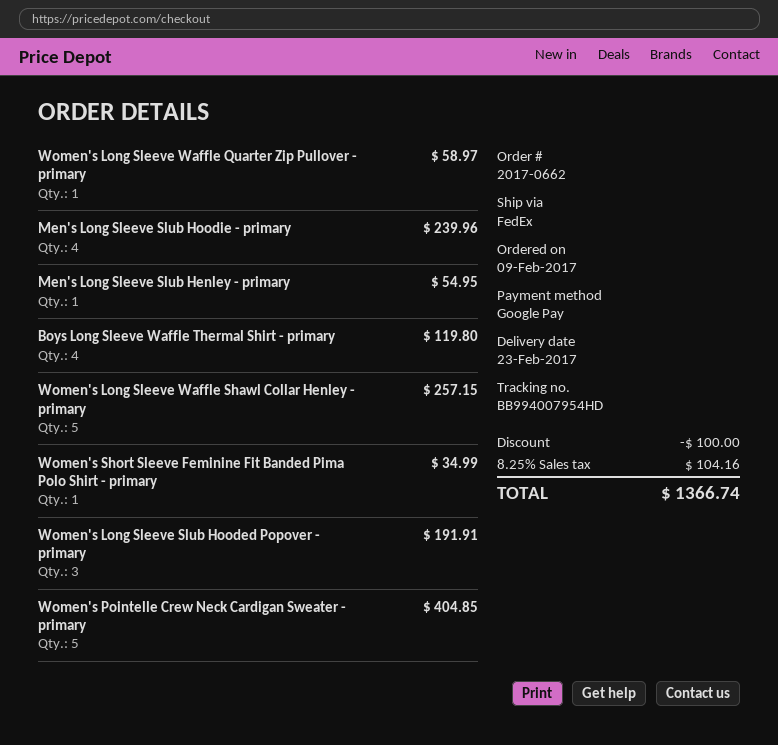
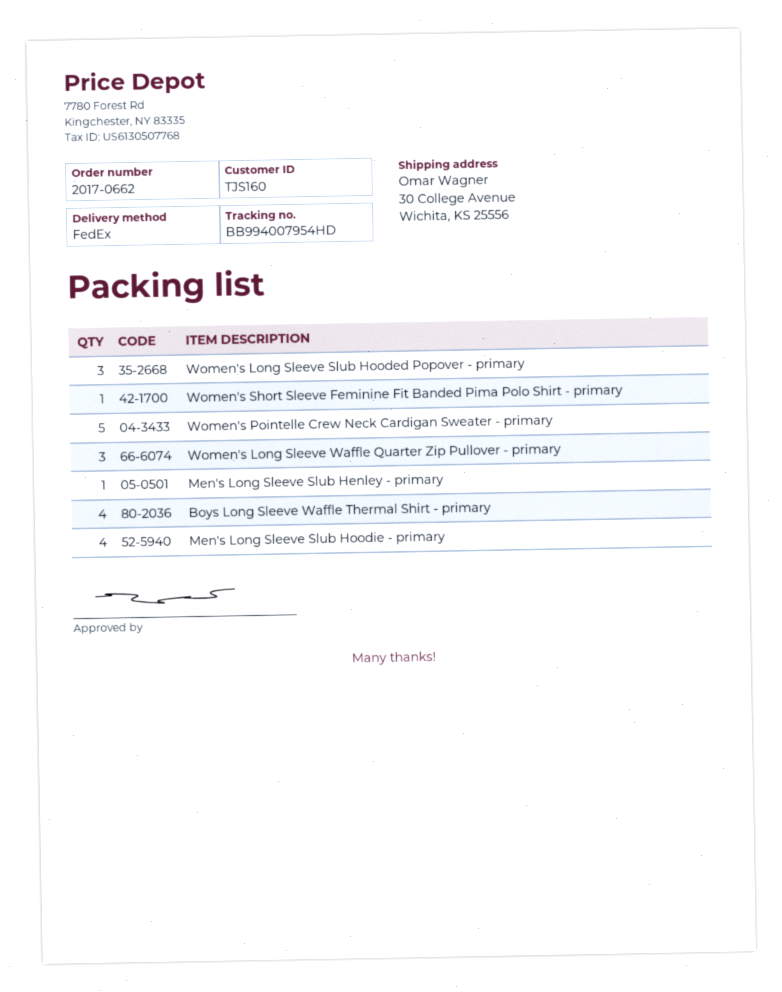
Women's Long Sleeve Waffle Quarter Zip Pullover - primary: 1 -> 3
Women's Long Sleeve Waffle Shawl Collar Henley - primary: 5 -> none

